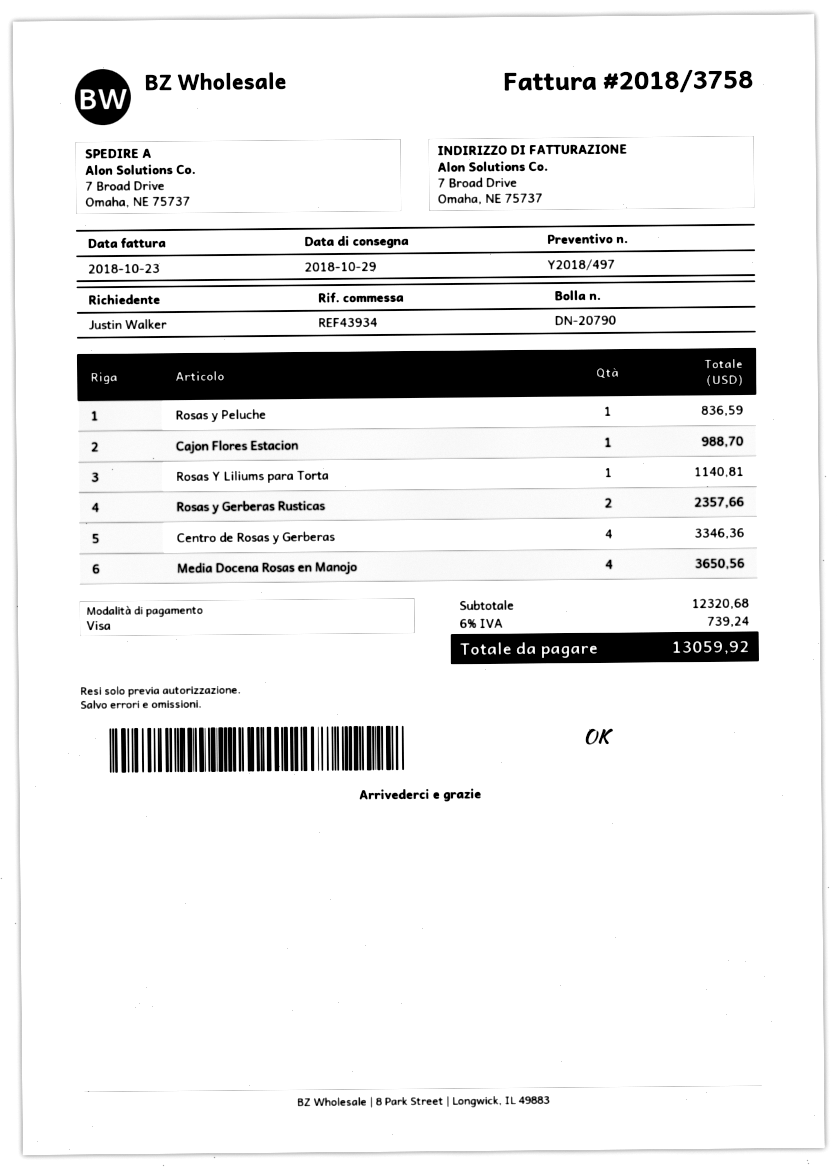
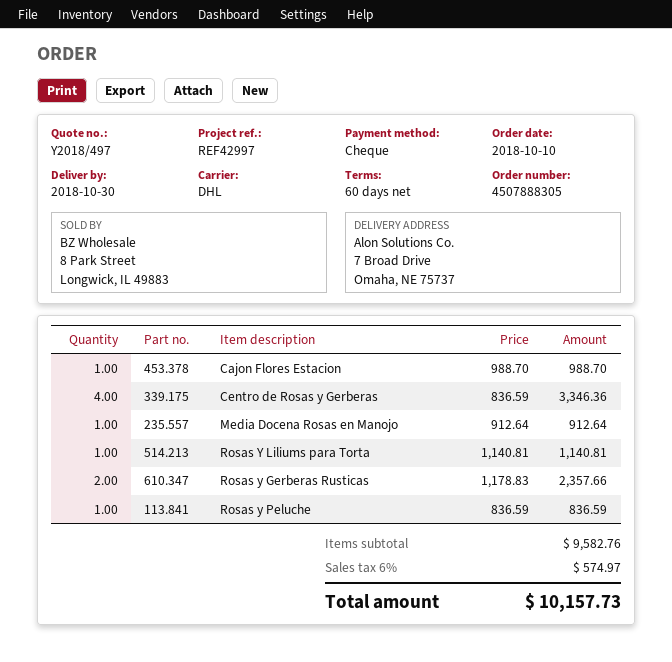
delivery date: 2018-10-29 -> 2018-10-30
reference: REF43934 -> REF42997
payment method: Visa -> cheque
Media Docena Rosas en Manojo: 4 for 3650.56 -> 1 for 912.64
subtotal: 12320.68 -> 9582.76
tax: 6% = 739.24 -> 6% = 574.97
total: 13059.92 -> 10157.73

